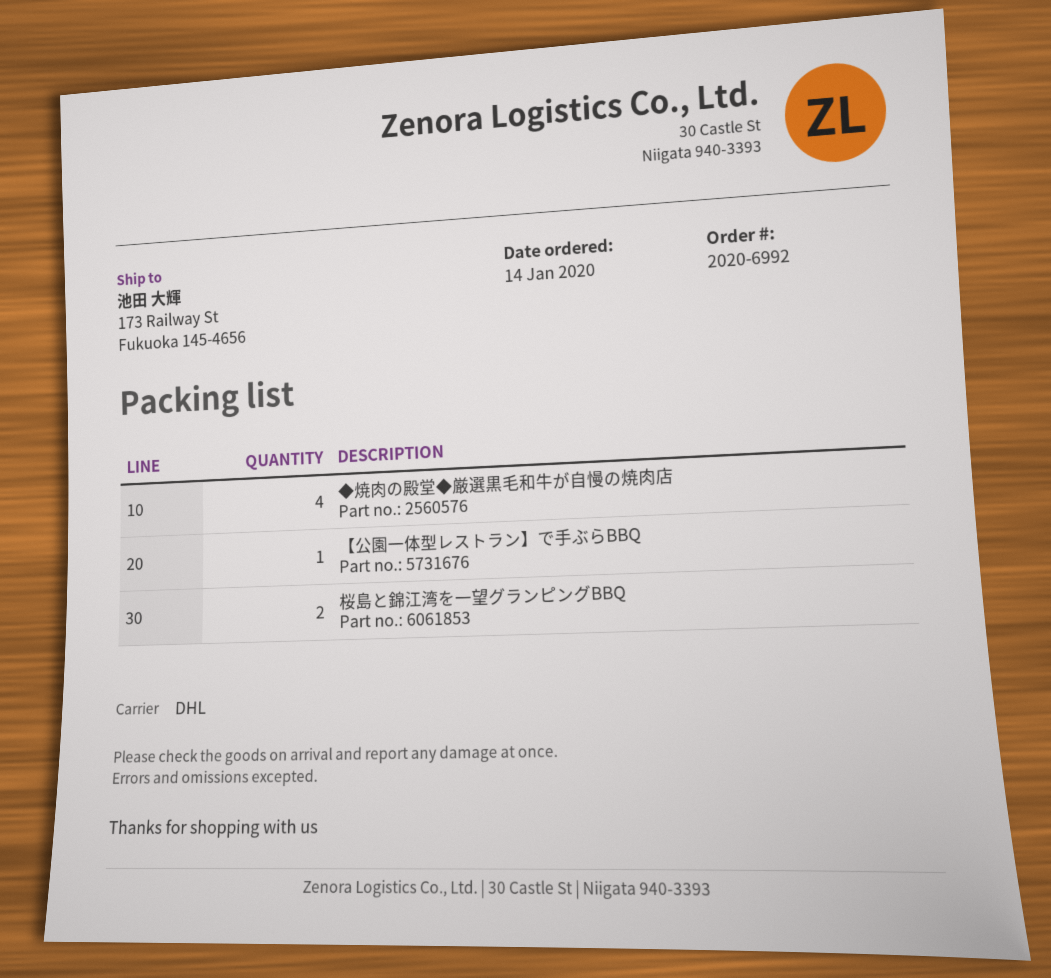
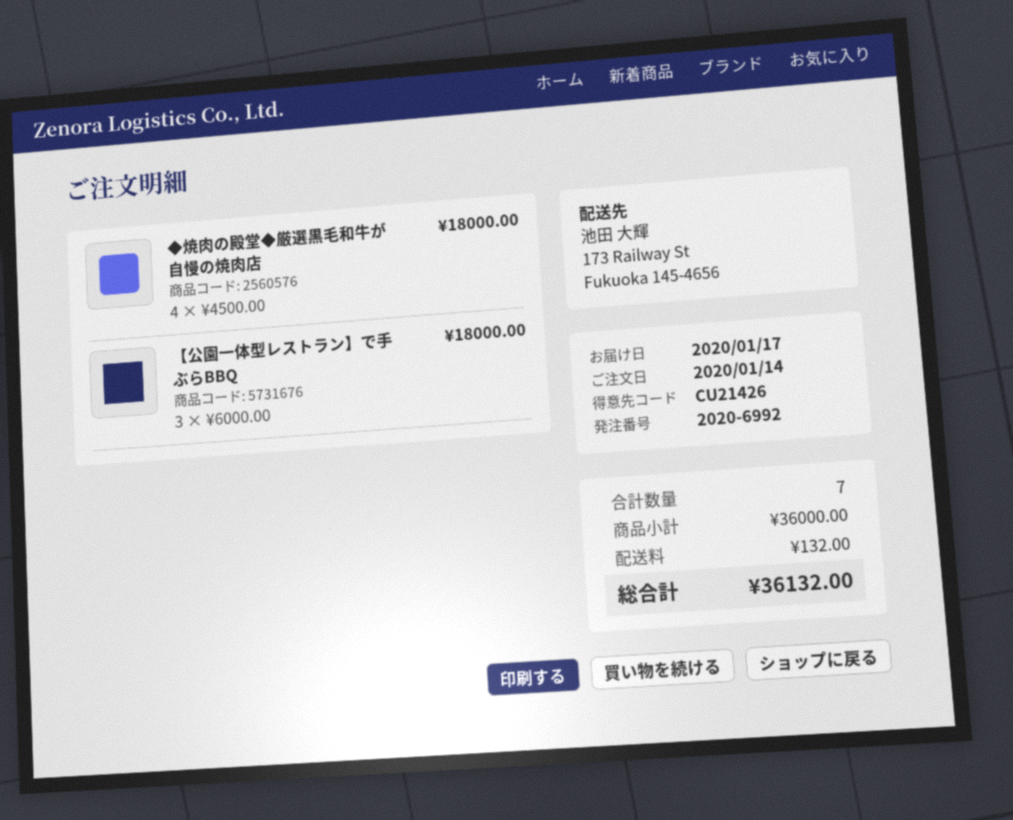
【公園一体型レストラン】で手ぶらBBQ: 1 -> 3
桜島と錦江湾を一望グランピングBBQ: 2 -> none

